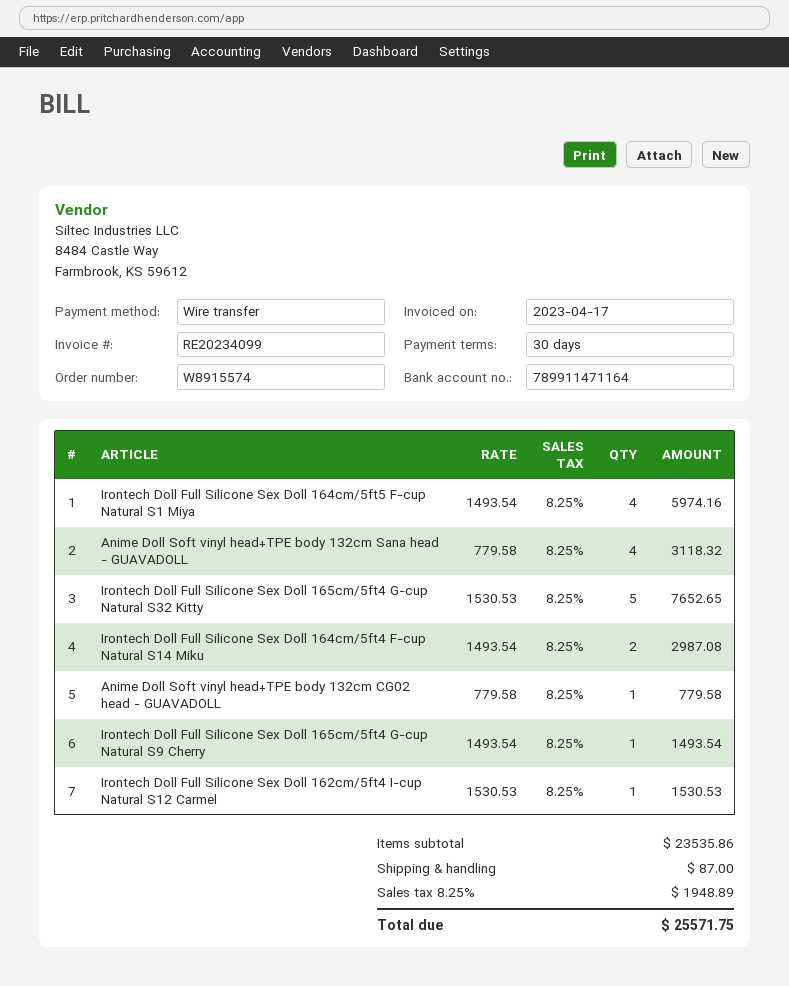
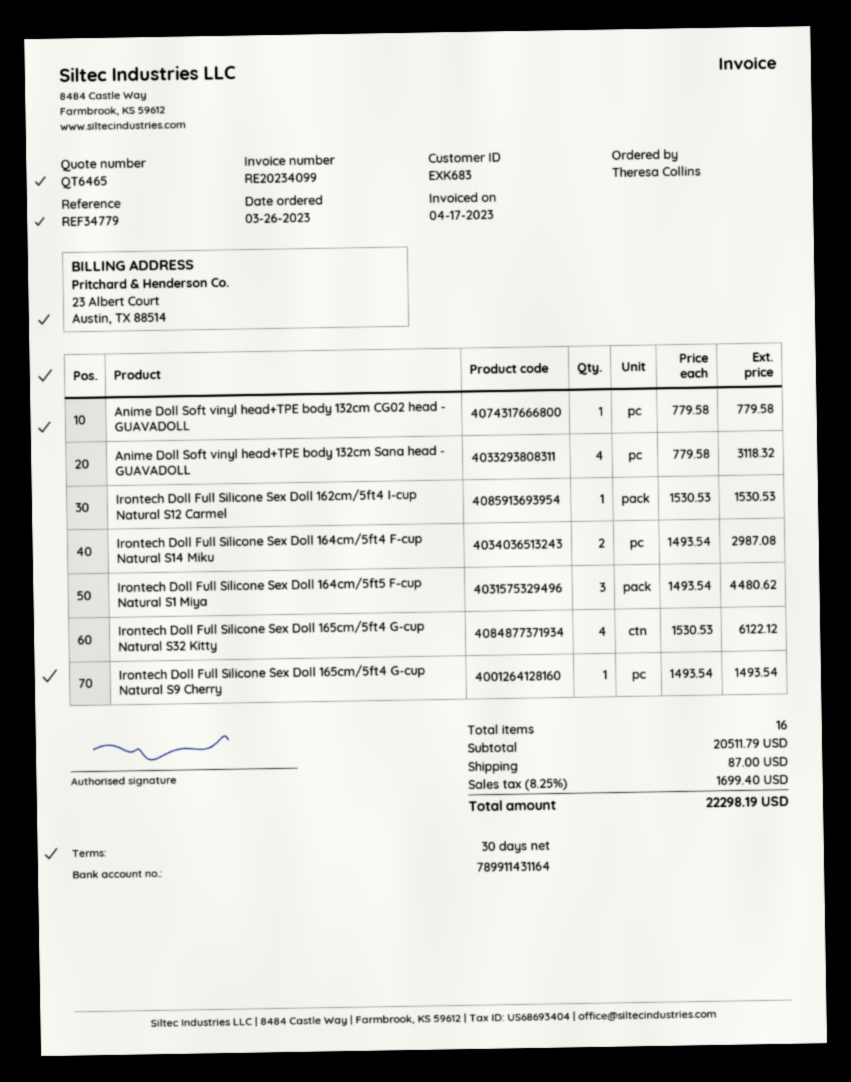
bank account: 789911471164 -> 789911431164
Irontech Doll Full Silicone Sex Doll 164cm/5ft5 F-cup Natural S1 Miya: 4 x 1493.54 = 5974.16 -> 3 x 1493.54 = 4480.62
Irontech Doll Full Silicone Sex Doll 165cm/5ft4 G-cup Natural S32 Kitty: 5 x 1530.53 = 7652.65 -> 4 x 1530.53 = 6122.12
subtotal: 23535.86 -> 20511.79
tax: 8.25% = 1948.89 -> 8.25% = 1699.40
total: 25571.75 -> 22298.19

